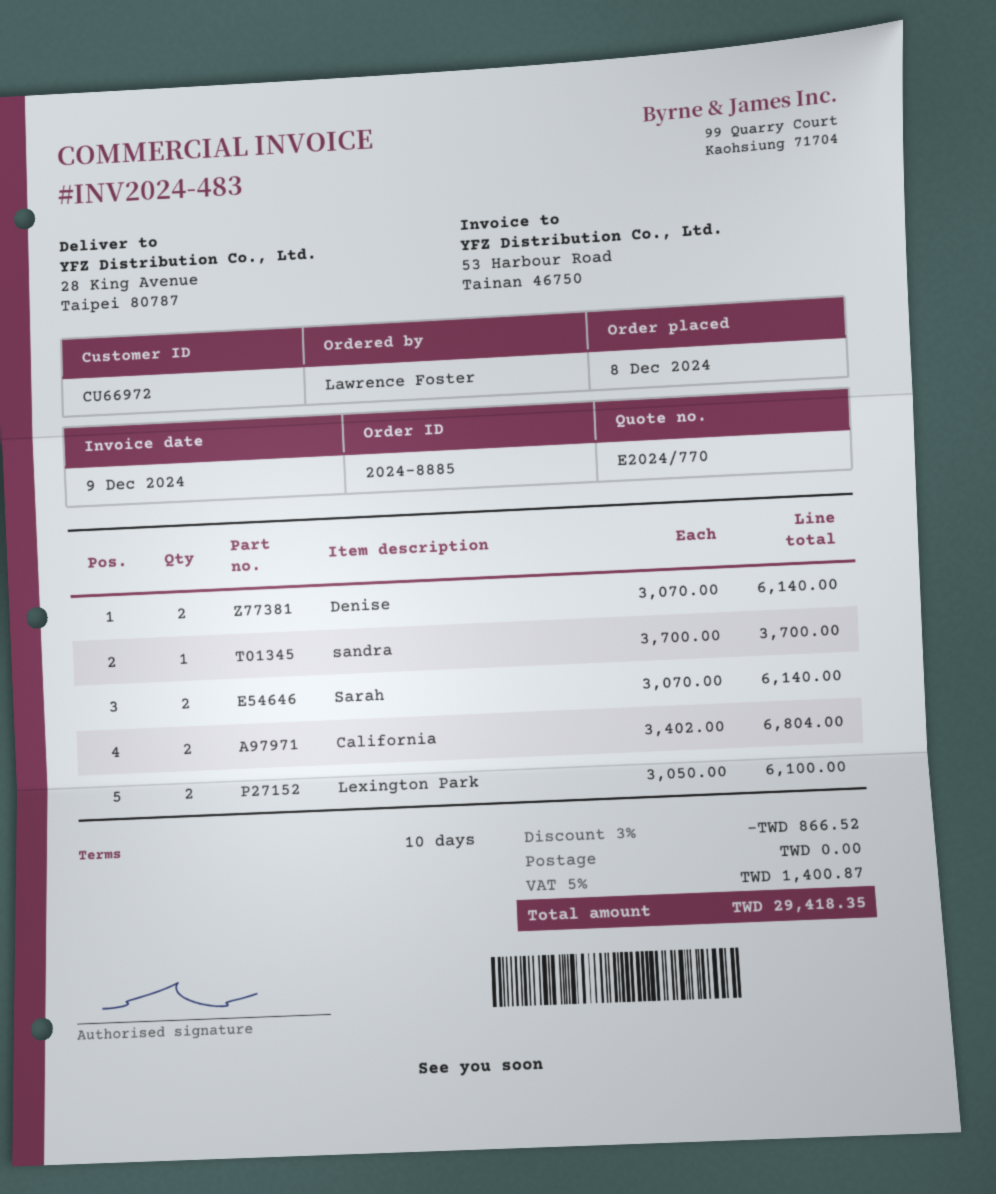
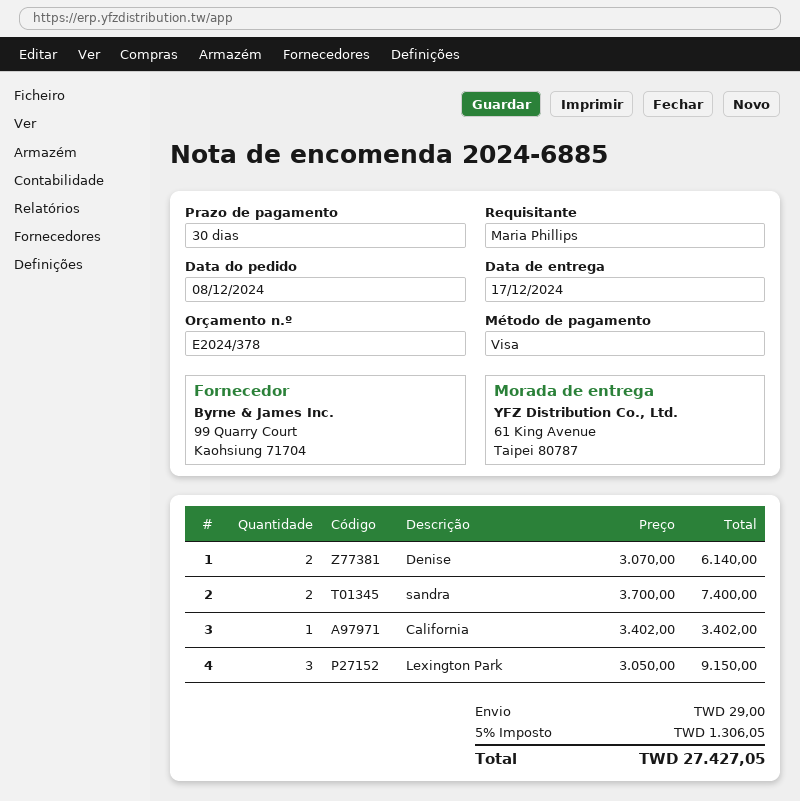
quote number: E2024/770 -> E2024/378
order number: 2024-8885 -> 2024-6885
payment terms: 10 days -> 30 days
ordered by: Lawrence Foster -> Maria Phillips
ship to: 28 King Avenue, Taipei 80787 -> 61 King Avenue, Taipei 80787
sandra: 1 x 3700.00 = 3700.00 -> 2 x 3700.00 = 7400.00
Sarah: 2 x 3070.00 = 6140.00 -> none
California: 2 x 3402.00 = 6804.00 -> 1 x 3402.00 = 3402.00
Lexington Park: 2 x 3050.00 = 6100.00 -> 3 x 3050.00 = 9150.00
discount: 3% = 866.52 -> none
shipping: 0.00 -> 29.00
tax: 5% = 1400.87 -> 5% = 1306.05
total: 29418.35 -> 27427.05

